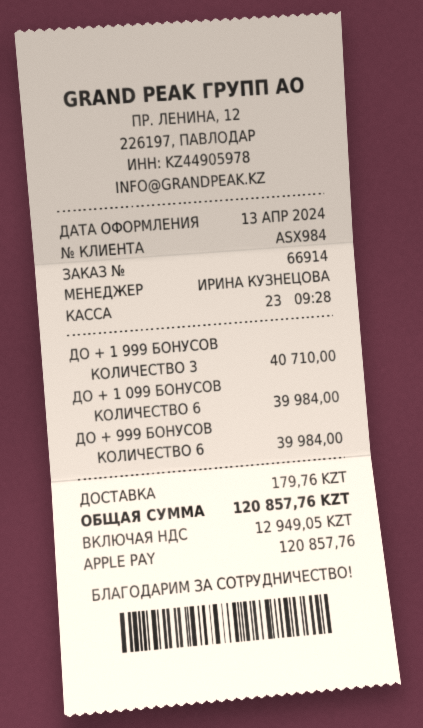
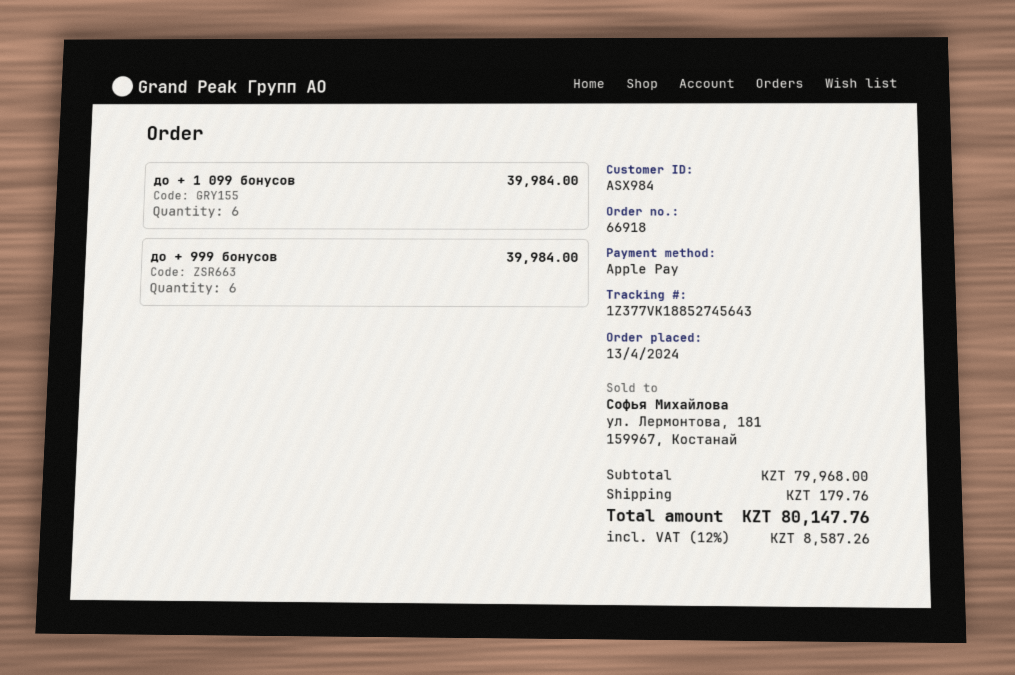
order number: 66914 -> 66918
ДО + 1 999 БОНУСОВ: 3 for 40710.00 -> none
tax: 12949.05 -> 8587.26
total: 120857.76 -> 80147.76

